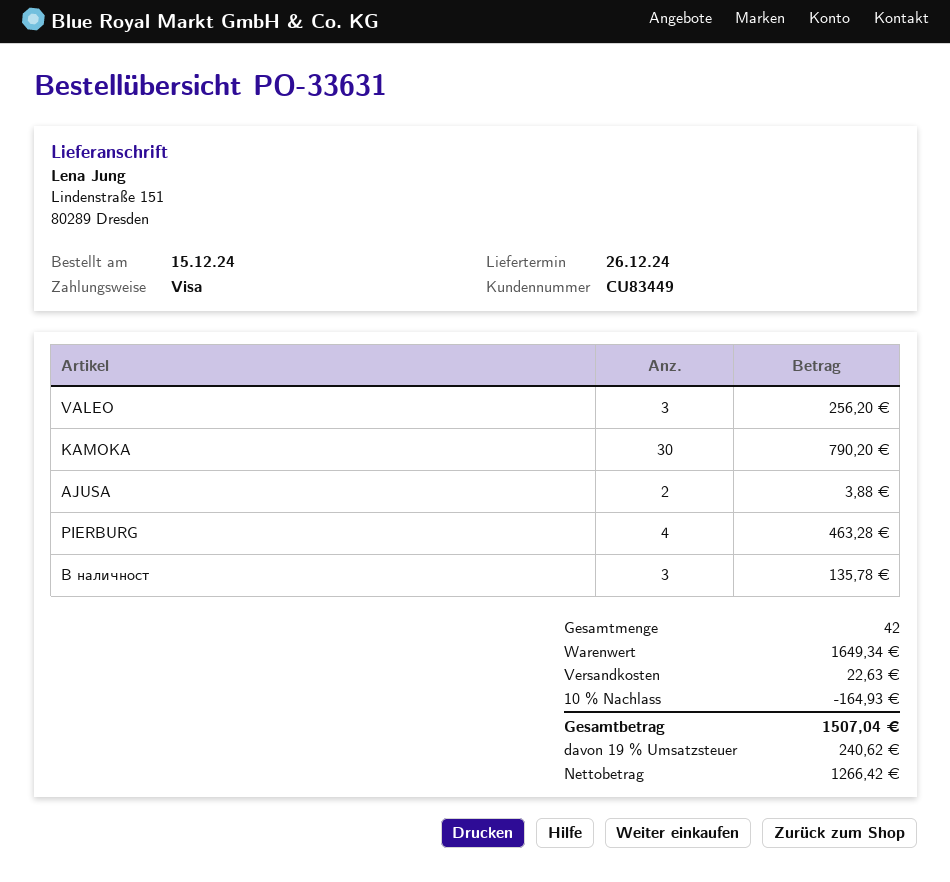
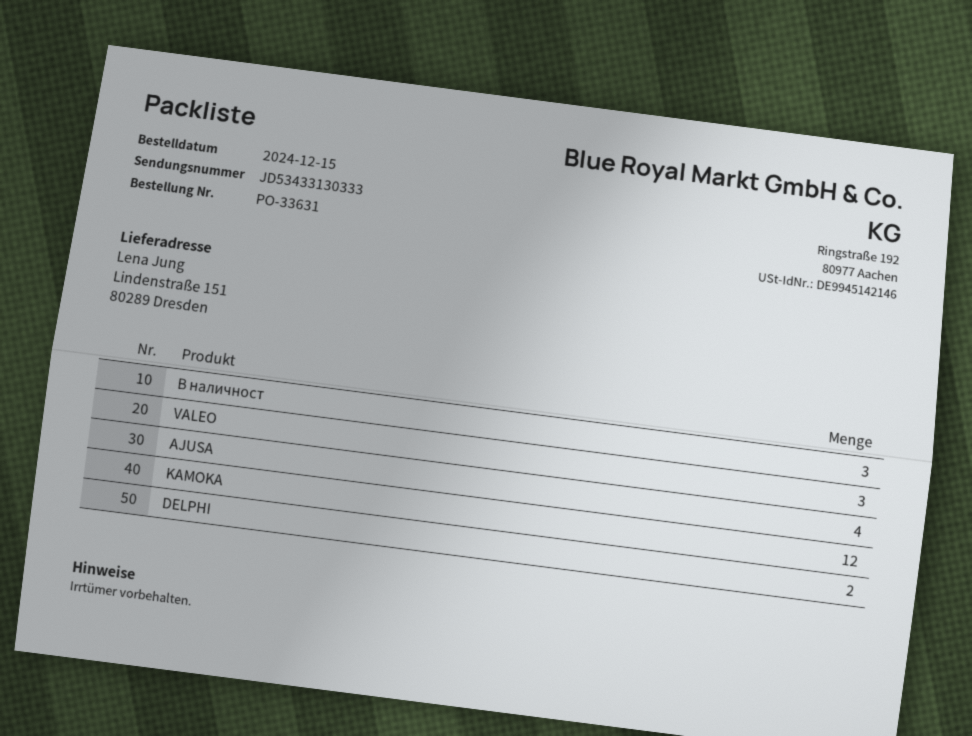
KAMOKA: 30 -> 12
AJUSA: 2 -> 4
PIERBURG: 4 -> none
DELPHI: none -> 2

